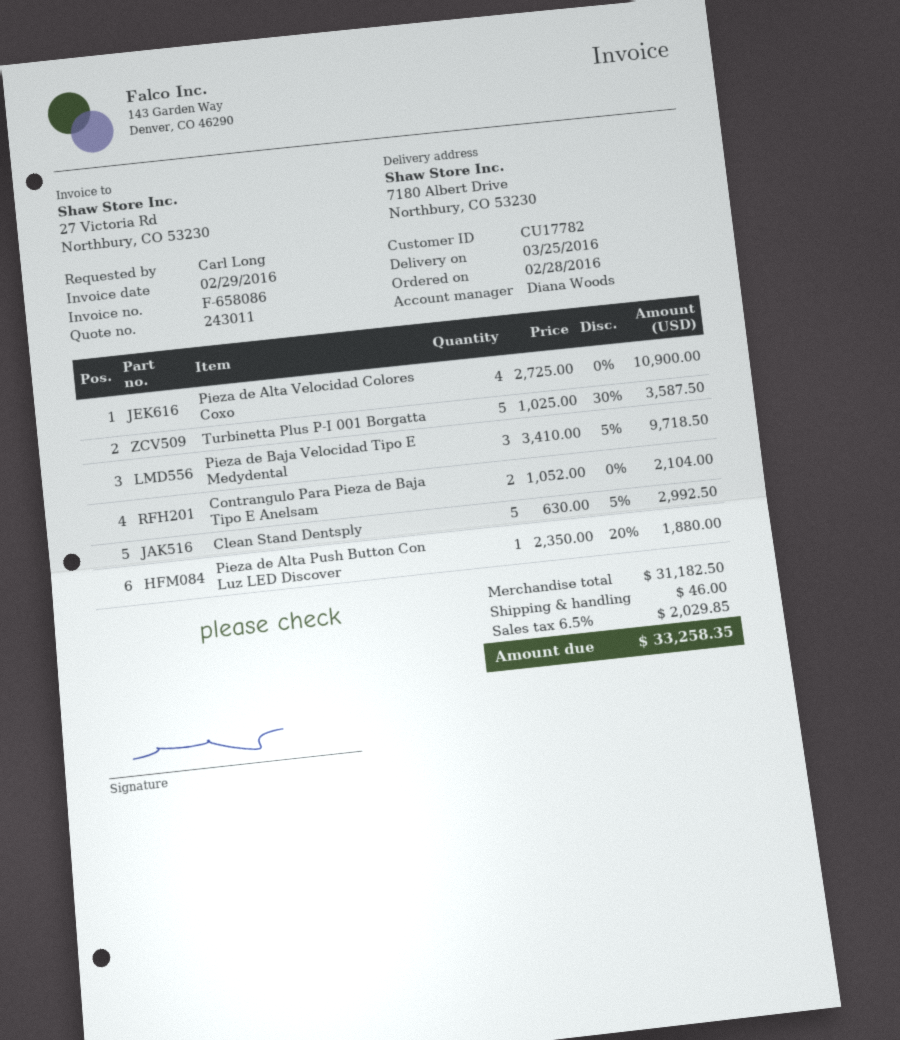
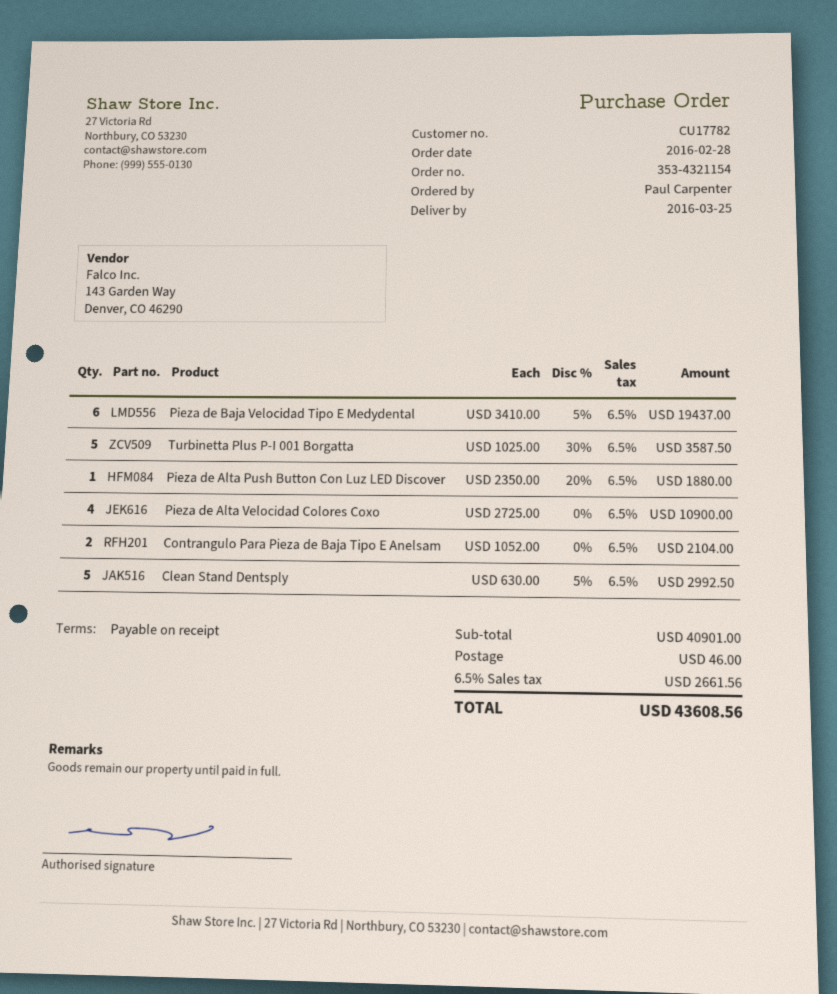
ordered by: Carl Long -> Paul Carpenter
Pieza de Baja Velocidad Tipo E Medydental: 3 x 3410.00 - 5% = 9718.50 -> 6 x 3410.00 - 5% = 19437.00
subtotal: 31182.50 -> 40901.00
tax: 6.5% = 2029.85 -> 6.5% = 2661.56
total: 33258.35 -> 43608.56

